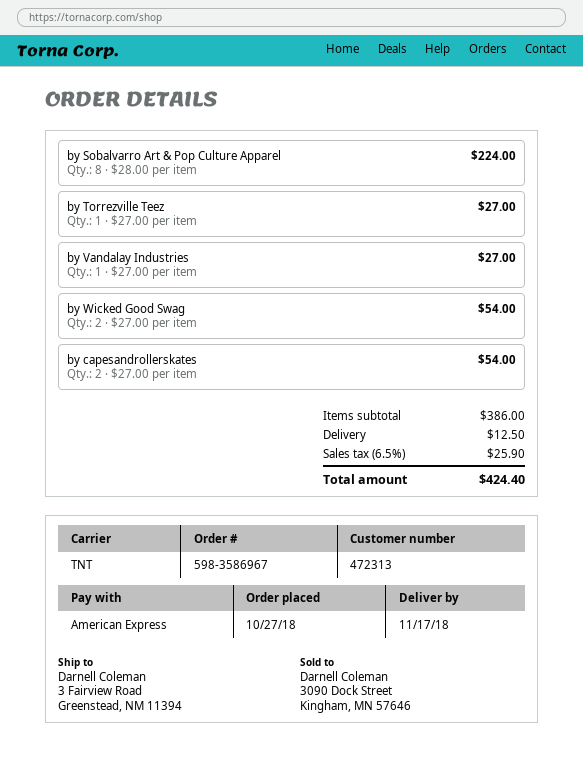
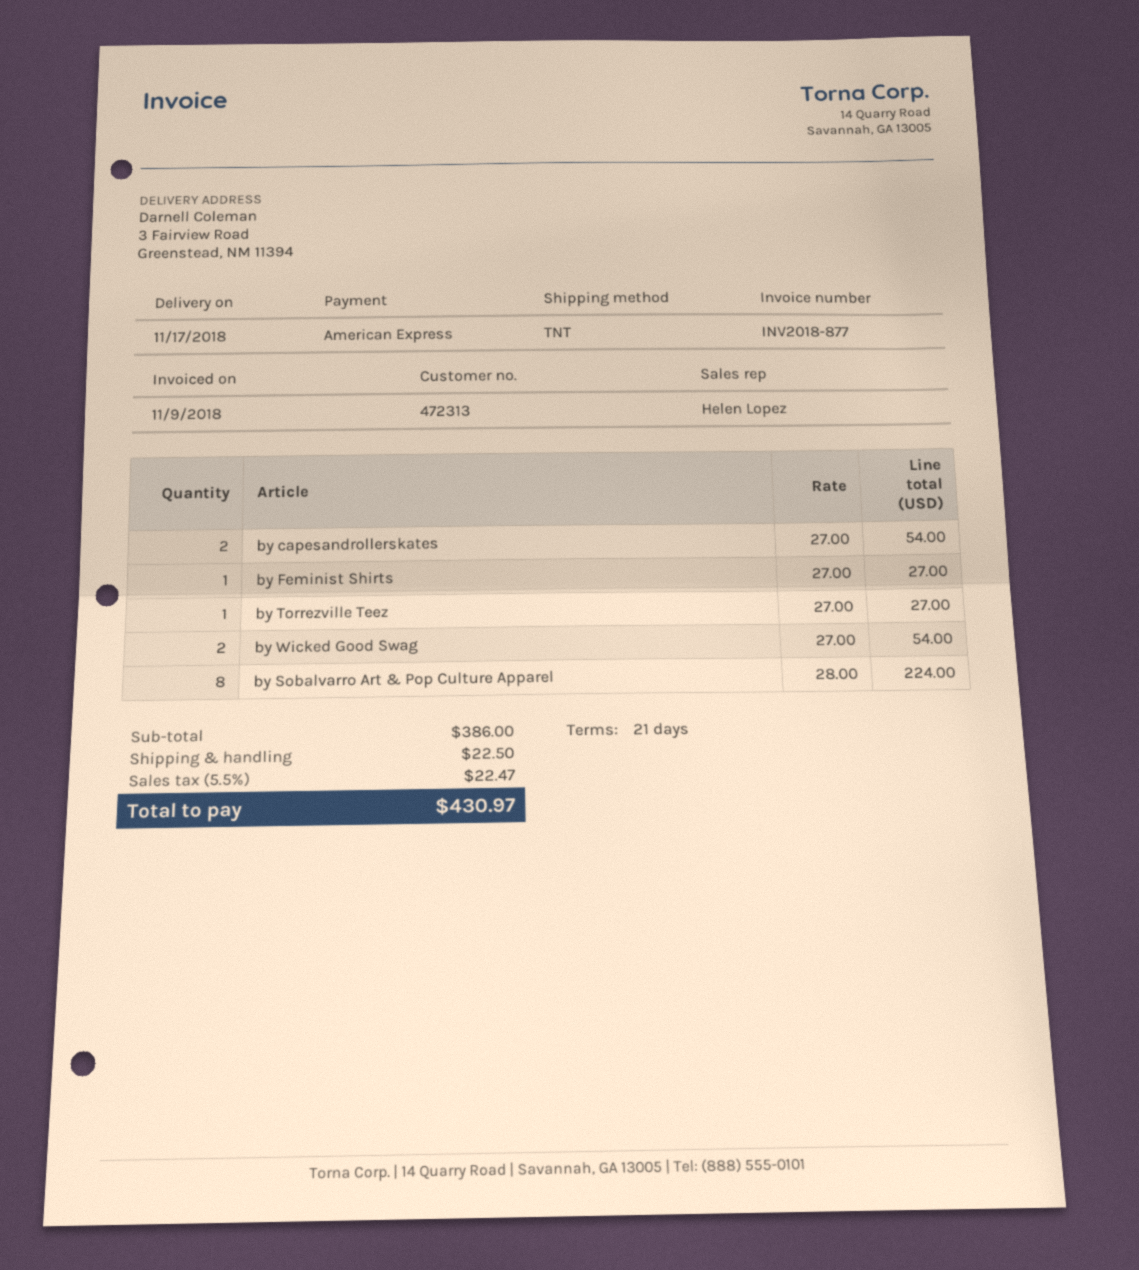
by Vandalay Industries: 1 x 27.00 = 27.00 -> none
by Feminist Shirts: none -> 1 x 27.00 = 27.00
shipping: 12.50 -> 22.50
tax: 6.5% = 25.90 -> 5.5% = 22.47
total: 424.40 -> 430.97

